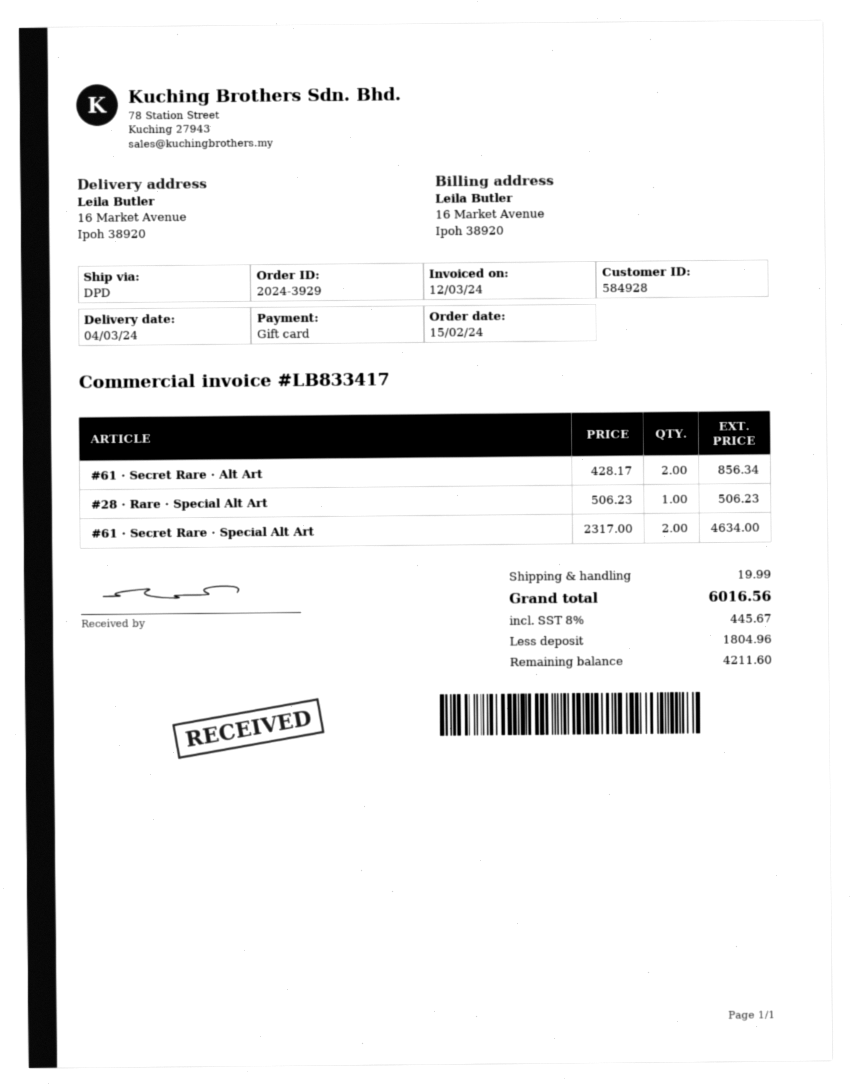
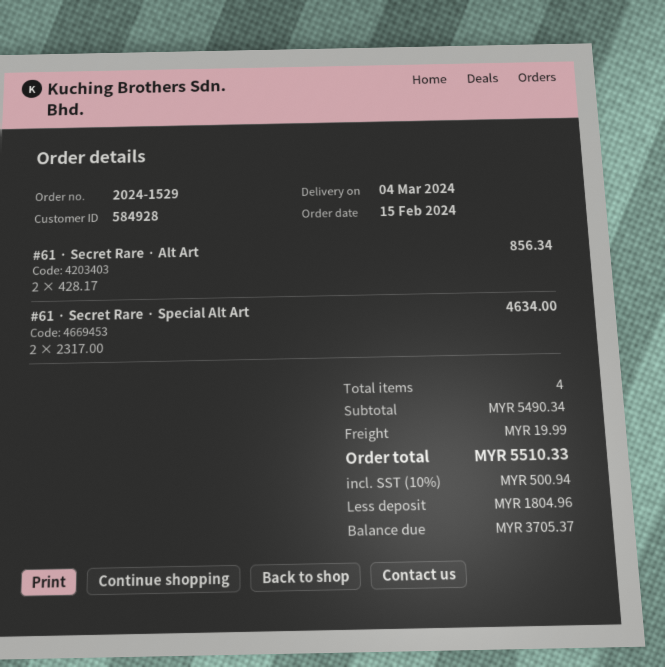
order number: 2024-3929 -> 2024-1529
#28 · Rare · Special Alt Art: 1 x 506.23 = 506.23 -> none
tax: 8% = 445.67 -> 10% = 500.94
total: 6016.56 -> 5510.33
balance: 4211.60 -> 3705.37

